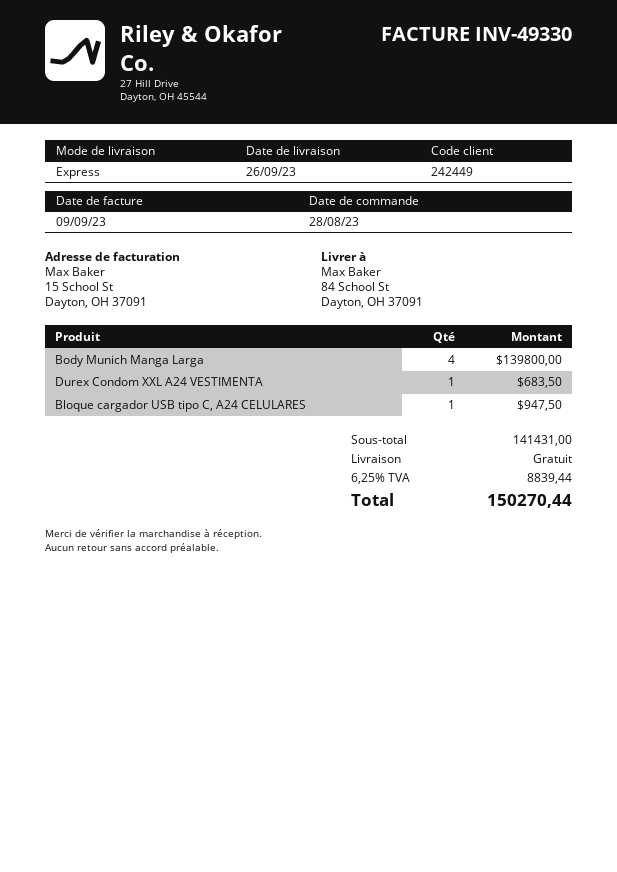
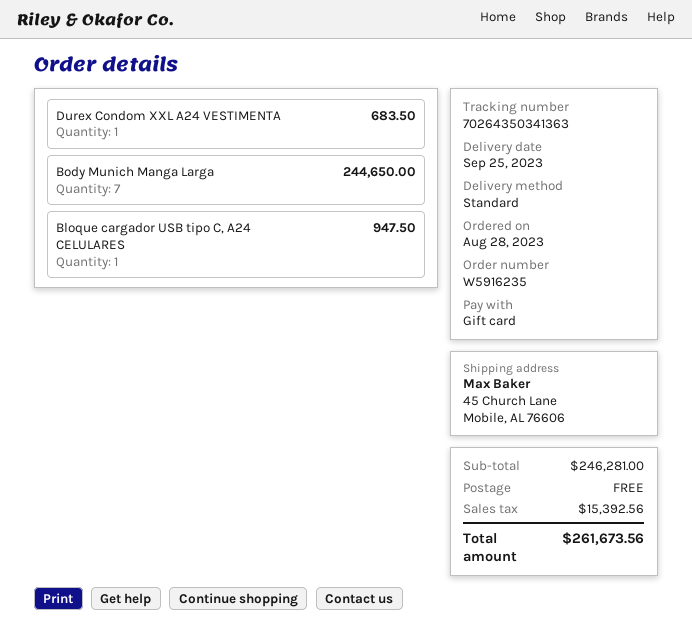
delivery date: 2023-09-26 -> 2023-09-25
shipping method: express -> standard
ship to: 84 School St, Dayton, OH 37091 -> 45 Church Lane, Mobile, AL 76606
Body Munich Manga Larga: 4 for 139800.00 -> 7 for 244650.00
subtotal: 141431.00 -> 246281.00
tax: 8839.44 -> 15392.56
total: 150270.44 -> 261673.56

